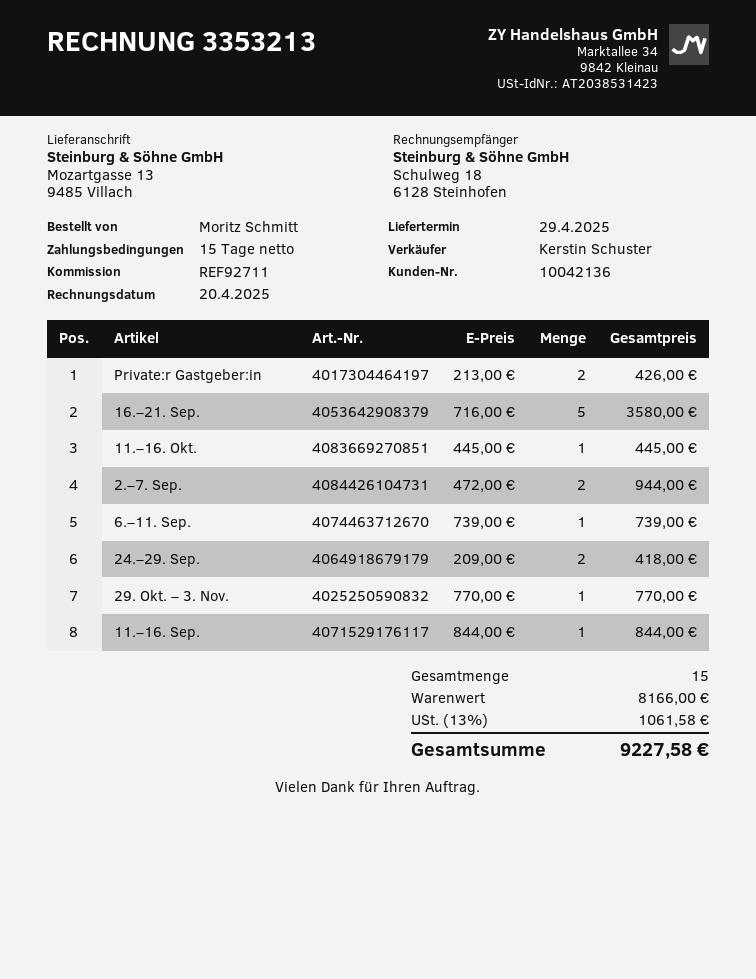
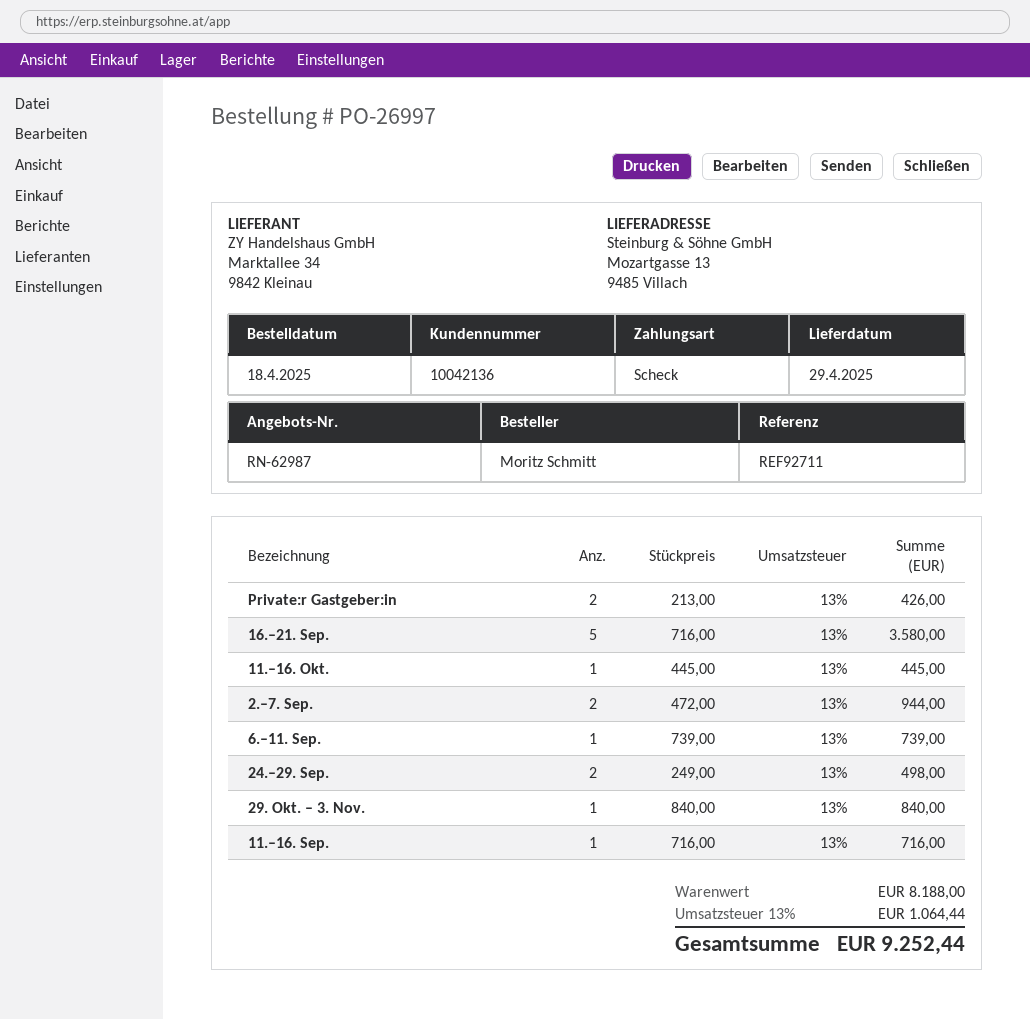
24.–29. Sep.: 2 x 209.00 = 418.00 -> 2 x 249.00 = 498.00
29. Okt. – 3. Nov.: 1 x 770.00 = 770.00 -> 1 x 840.00 = 840.00
11.–16. Sep.: 1 x 844.00 = 844.00 -> 1 x 716.00 = 716.00
subtotal: 8166.00 -> 8188.00
tax: 13% = 1061.58 -> 13% = 1064.44
total: 9227.58 -> 9252.44

